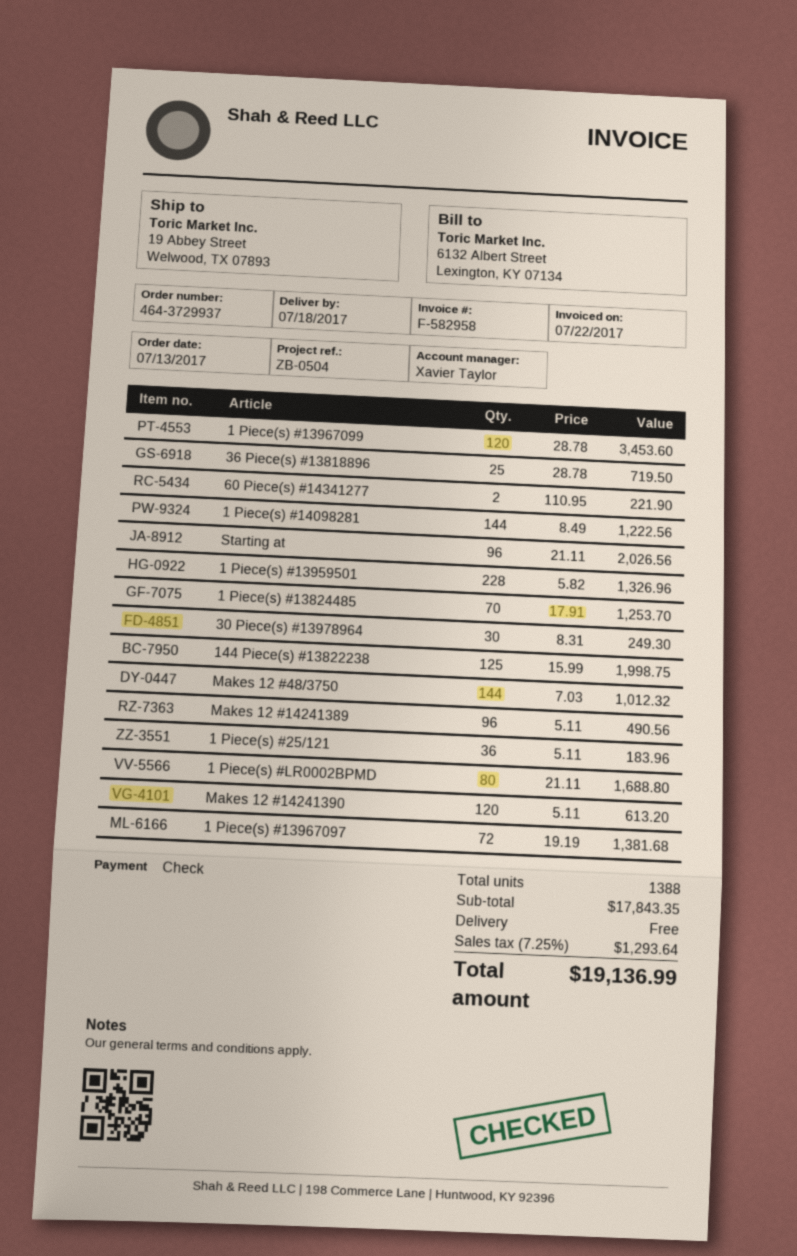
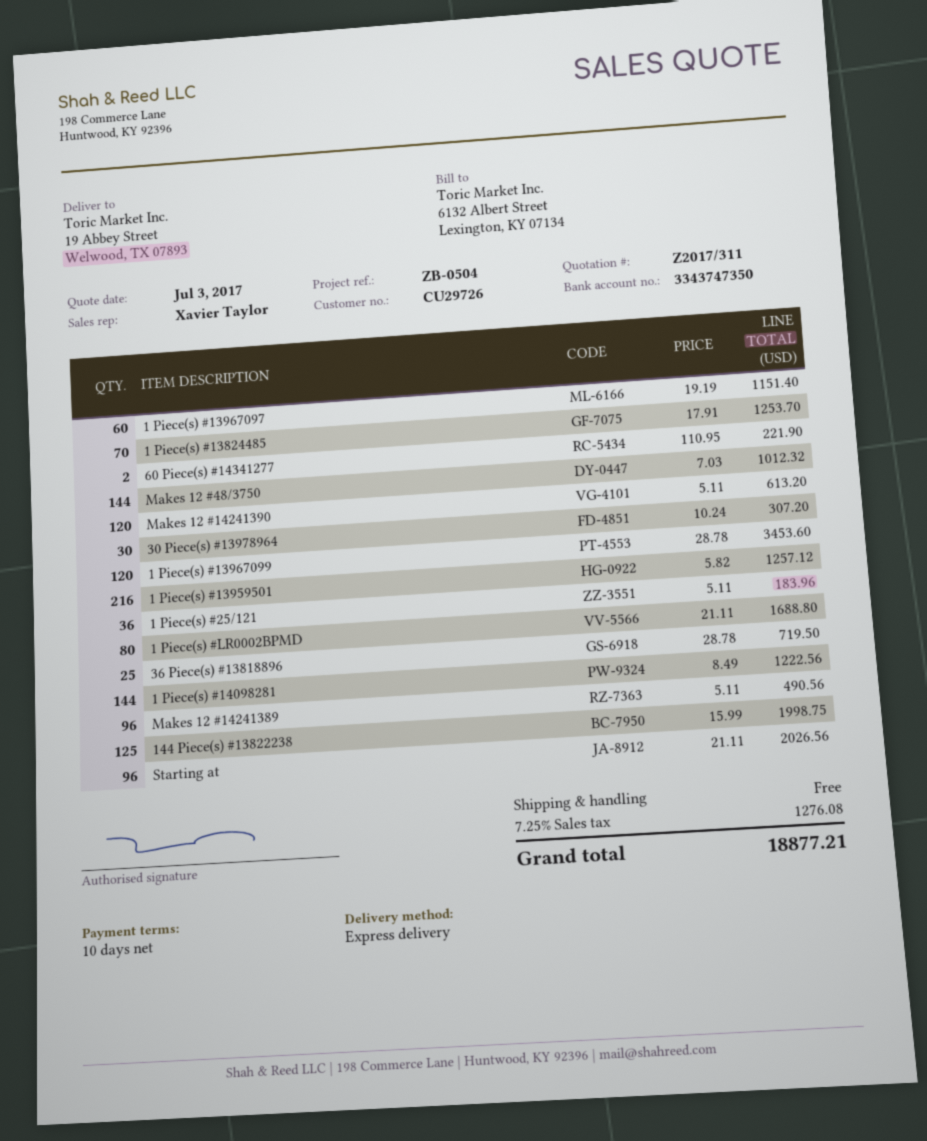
1 Piece(s) #13959501: 228 x 5.82 = 1326.96 -> 216 x 5.82 = 1257.12
30 Piece(s) #13978964: 30 x 8.31 = 249.30 -> 30 x 10.24 = 307.20
1 Piece(s) #13967097: 72 x 19.19 = 1381.68 -> 60 x 19.19 = 1151.40
tax: 7.25% = 1293.64 -> 7.25% = 1276.08
total: 19136.99 -> 18877.21

